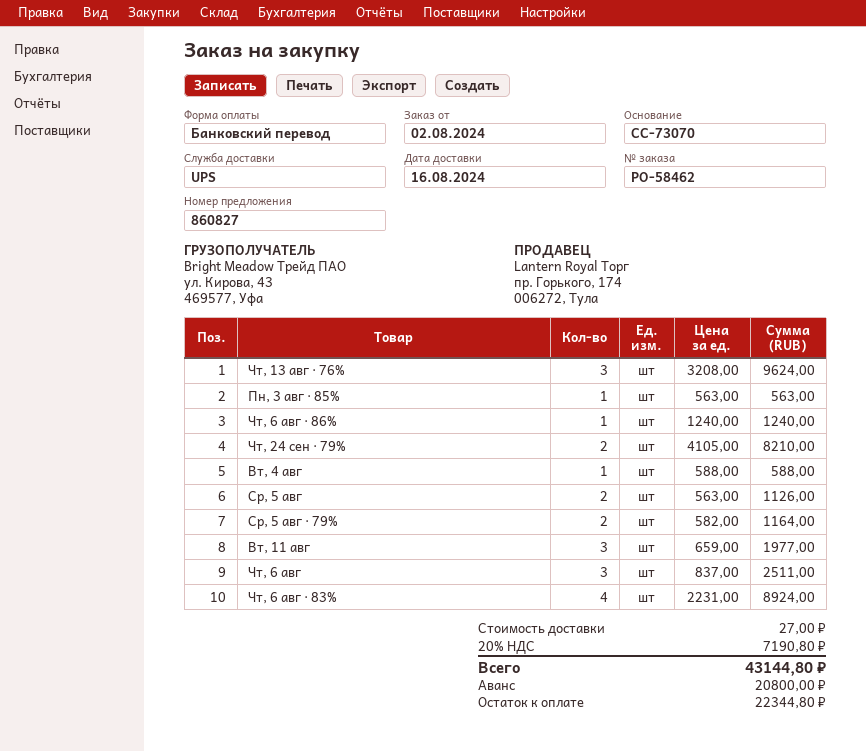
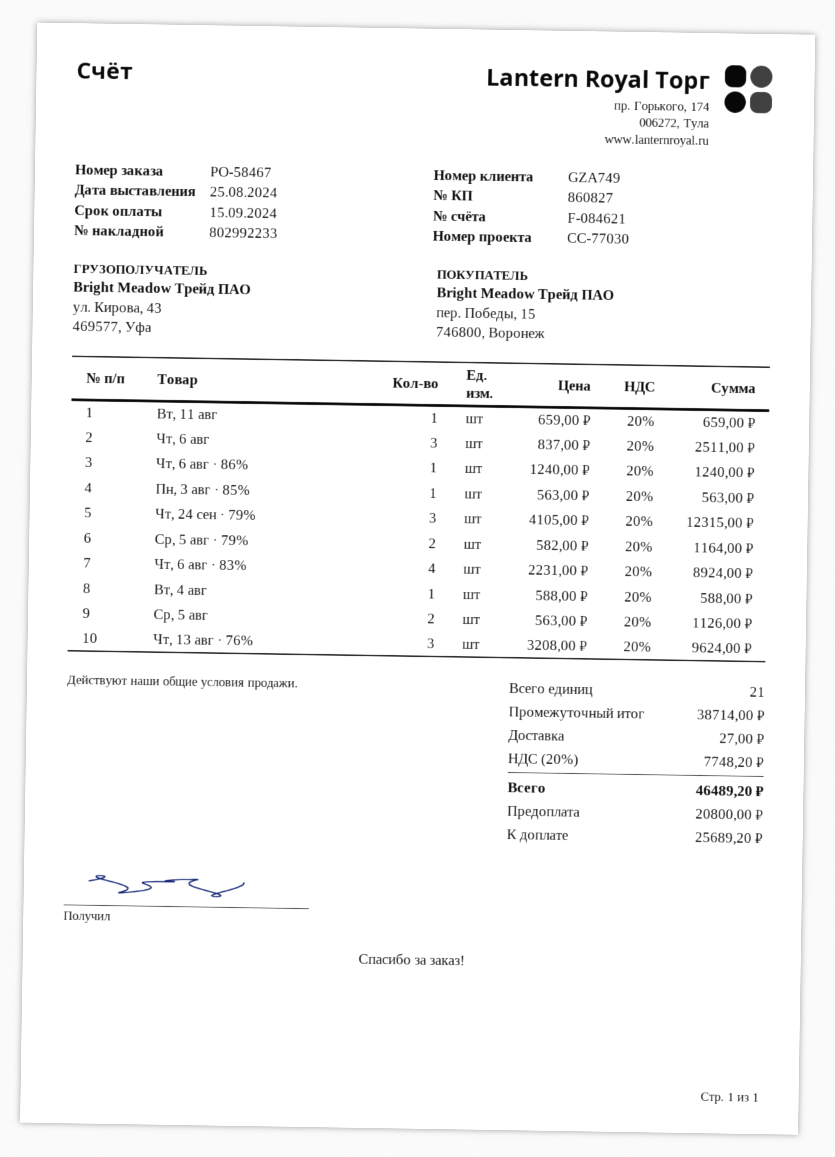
order number: PO-58462 -> PO-58467
reference: CC-73070 -> CC-77030
Чт, 24 сен · 79%: 2 x 4105.00 = 8210.00 -> 3 x 4105.00 = 12315.00
Вт, 11 авг: 3 x 659.00 = 1977.00 -> 1 x 659.00 = 659.00
tax: 20% = 7190.80 -> 20% = 7748.20
total: 43144.80 -> 46489.20
balance: 22344.80 -> 25689.20

